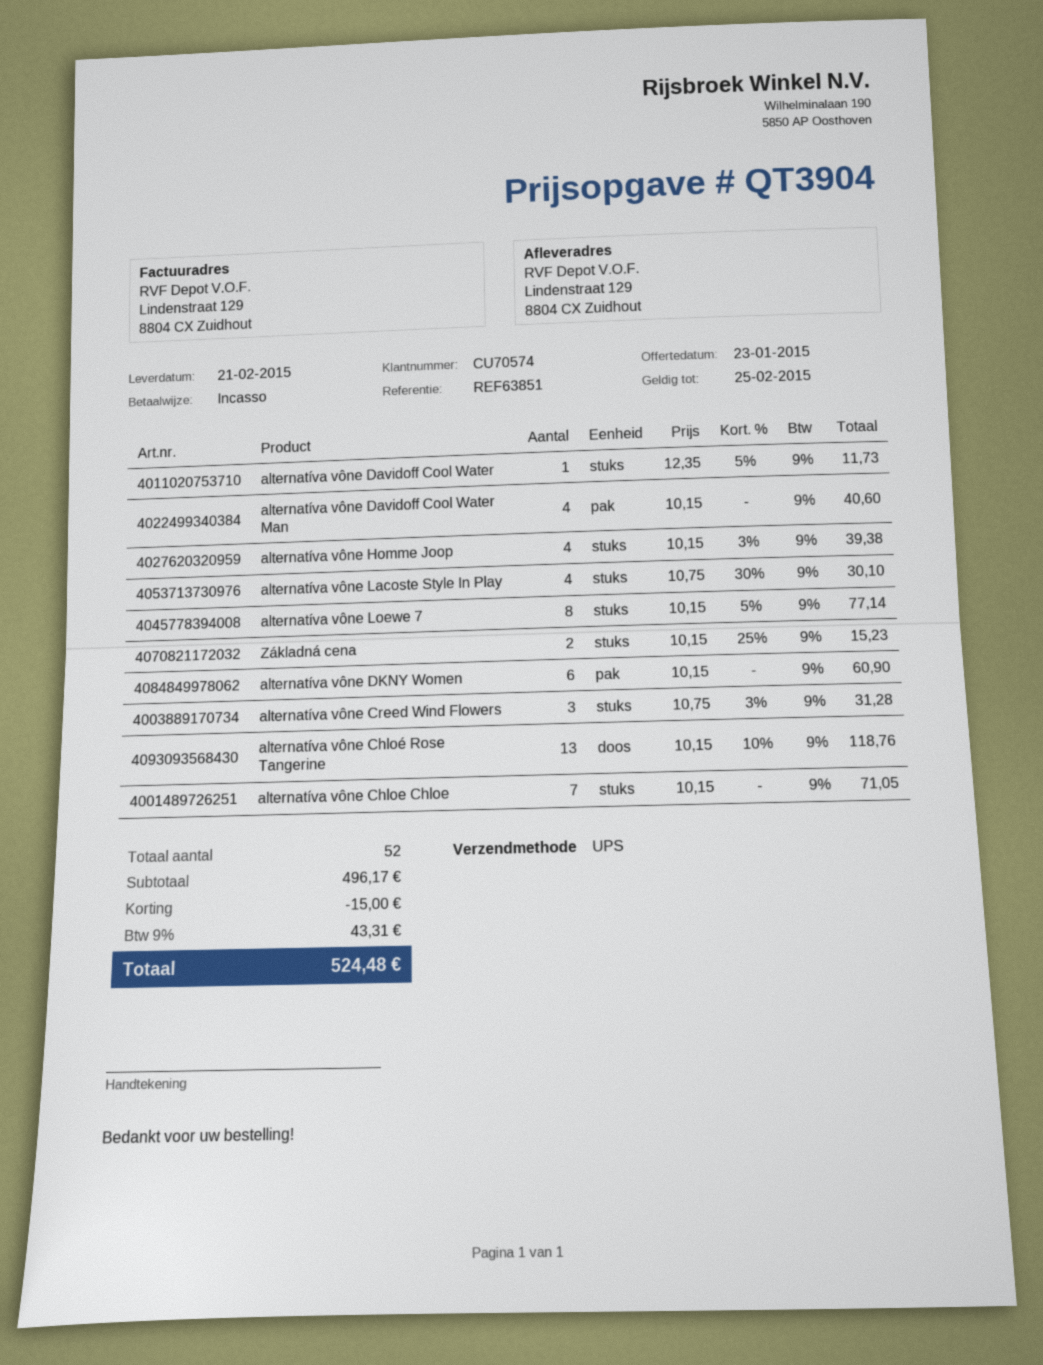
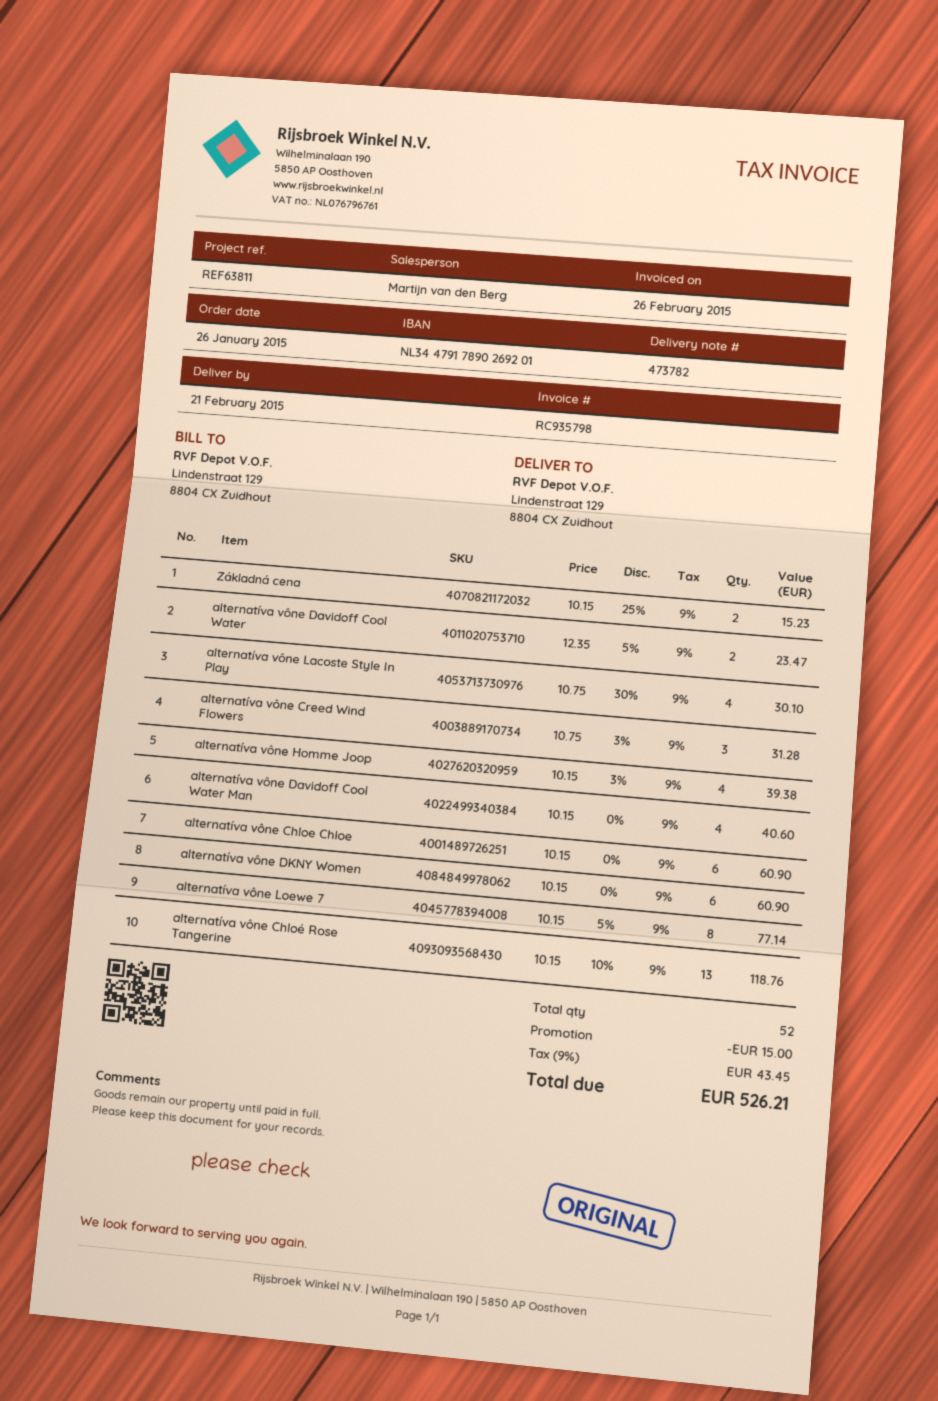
reference: REF63851 -> REF63811
alternatíva vône Davidoff Cool Water: 1 x 12.35 - 5% = 11.73 -> 2 x 12.35 - 5% = 23.47
alternatíva vône Chloe Chloe: 7 x 10.15 = 71.05 -> 6 x 10.15 = 60.90
tax: 9% = 43.31 -> 9% = 43.45
total: 524.48 -> 526.21

